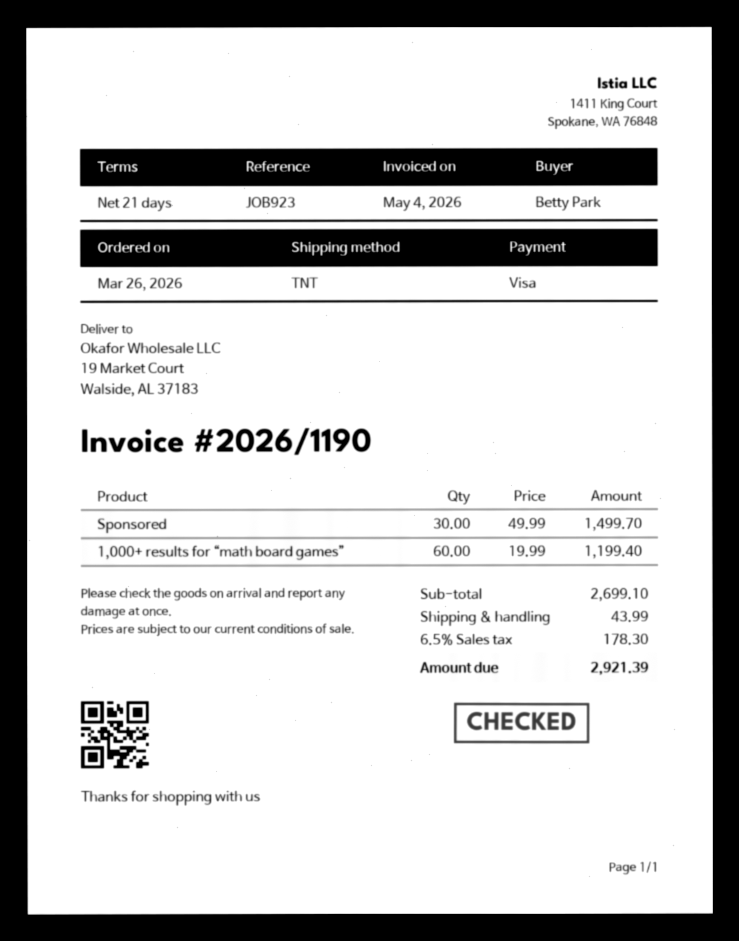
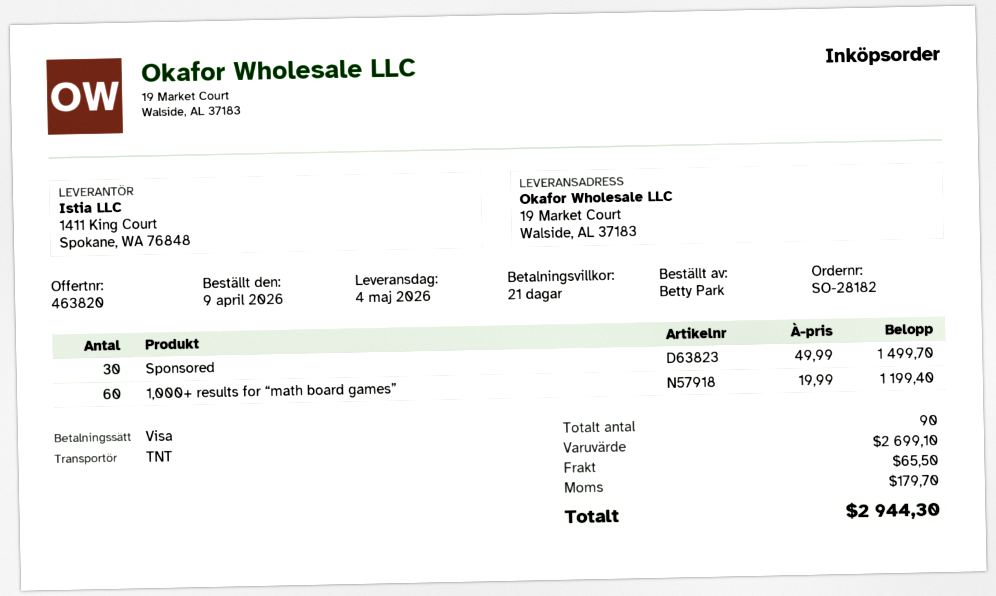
order date: 2026-03-26 -> 2026-04-09
shipping: 43.99 -> 65.50
tax: 178.30 -> 179.70
total: 2921.39 -> 2944.30

